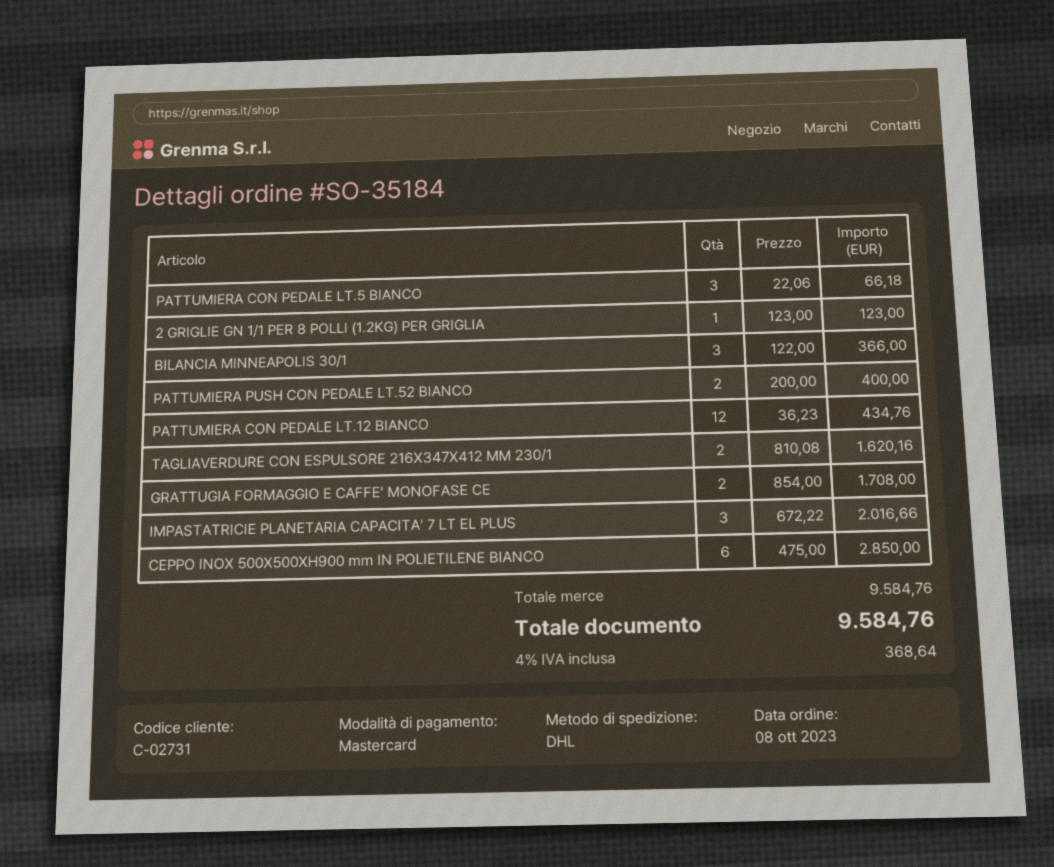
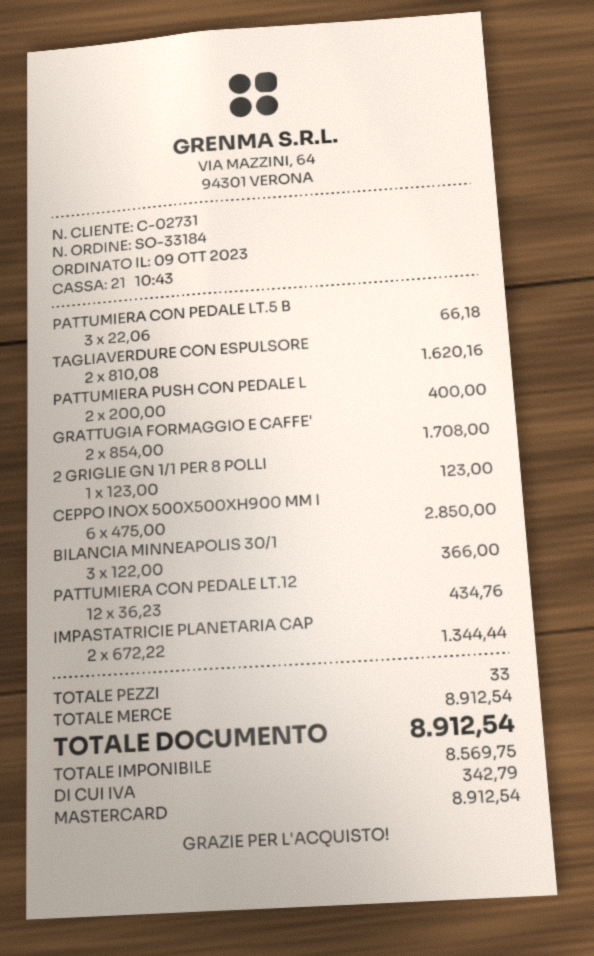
order number: SO-35184 -> SO-33184
order date: 2023-10-08 -> 2023-10-09
IMPASTATRICIE PLANETARIA CAPACITA' 7 LT EL PLUS: 3 x 672.22 = 2016.66 -> 2 x 672.22 = 1344.44
subtotal: 9584.76 -> 8912.54
tax: 368.64 -> 342.79
total: 9584.76 -> 8912.54

